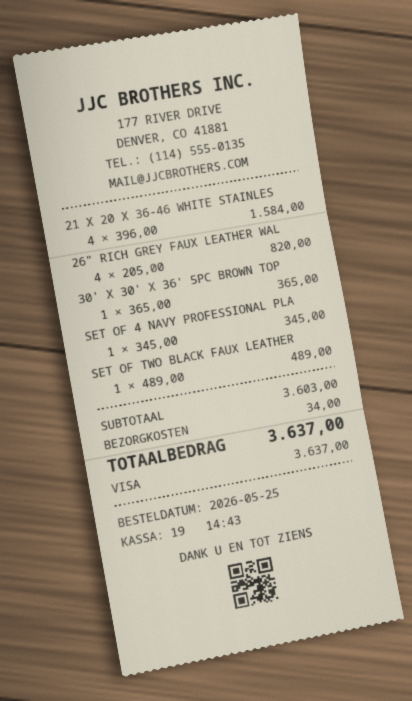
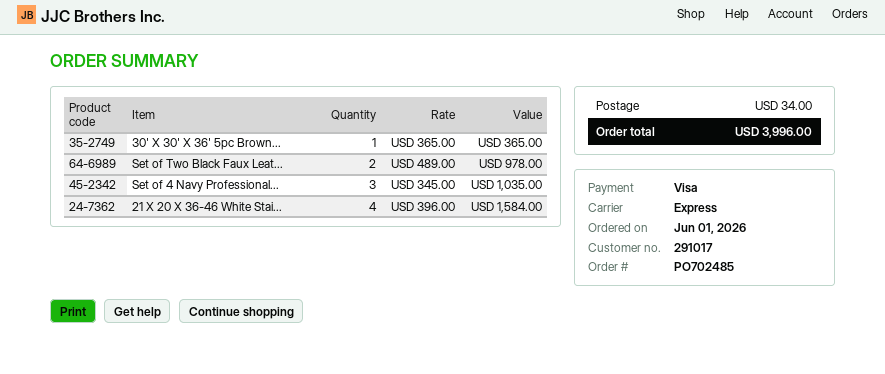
order date: 2026-05-25 -> 2026-06-01
26" RICH GREY FAUX LEATHER WAL: 4 x 205.00 = 820.00 -> none
SET OF 4 NAVY PROFESSIONAL PLA: 1 x 345.00 = 345.00 -> 3 x 345.00 = 1035.00
SET OF TWO BLACK FAUX LEATHER: 1 x 489.00 = 489.00 -> 2 x 489.00 = 978.00
total: 3637.00 -> 3996.00

